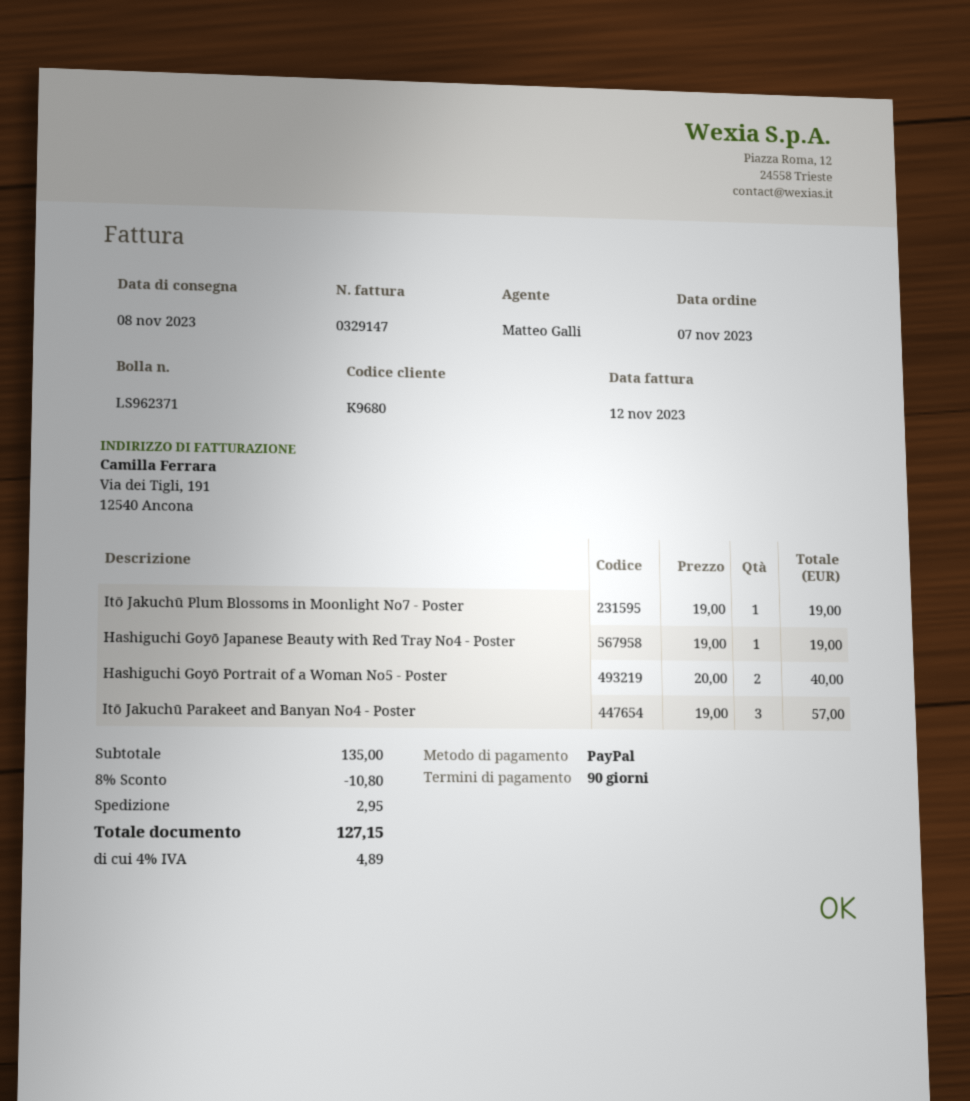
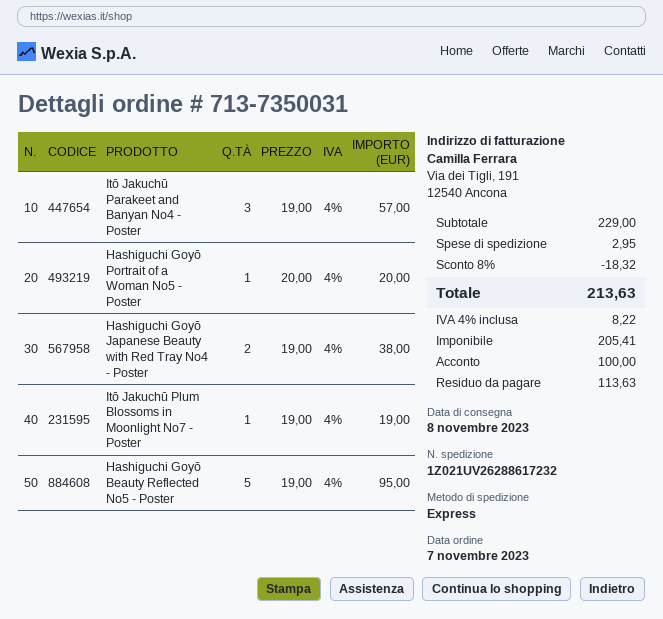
Hashiguchi Goyō Japanese Beauty with Red Tray No4 - Poster: 1 x 19.00 = 19.00 -> 2 x 19.00 = 38.00
Hashiguchi Goyō Portrait of a Woman No5 - Poster: 2 x 20.00 = 40.00 -> 1 x 20.00 = 20.00
Hashiguchi Goyō Beauty Reflected No5 - Poster: none -> 5 x 19.00 = 95.00
subtotal: 135.00 -> 229.00
discount: 8% = 10.80 -> 8% = 18.32
tax: 4% = 4.89 -> 4% = 8.22
total: 127.15 -> 213.63

